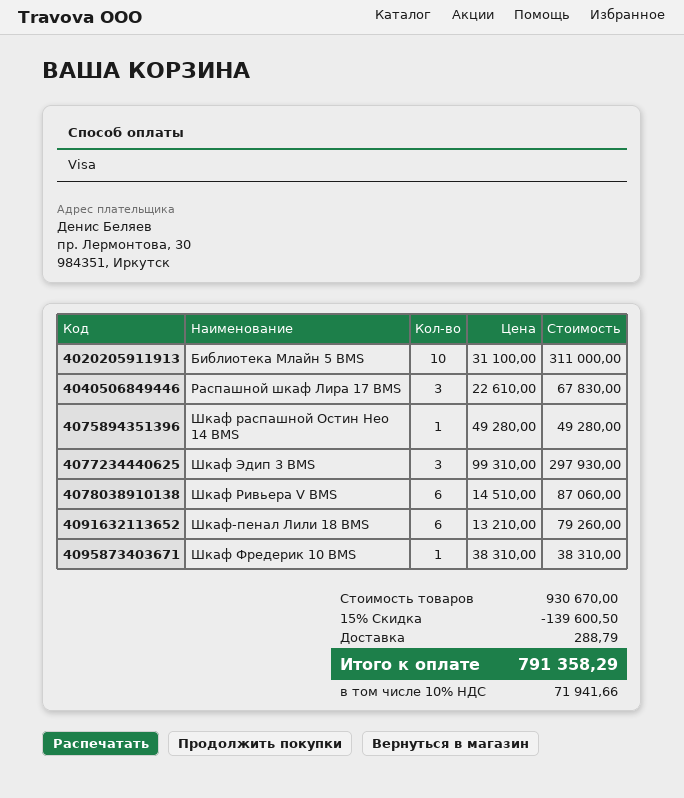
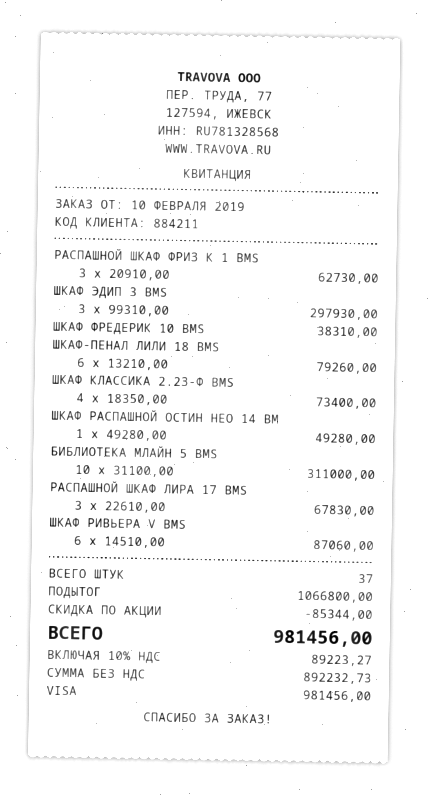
РАСПАШНОЙ ШКАФ ФРИЗ К 1 BMS: none -> 3 x 20910.00 = 62730.00
ШКАФ КЛАССИКА 2.2З-Ф BMS: none -> 4 x 18350.00 = 73400.00
subtotal: 930670.00 -> 1066800.00
discount: 139600.50 -> 85344.00
shipping: 288.79 -> none
tax: 10% = 71941.66 -> 10% = 89223.27
total: 791358.29 -> 981456.00

